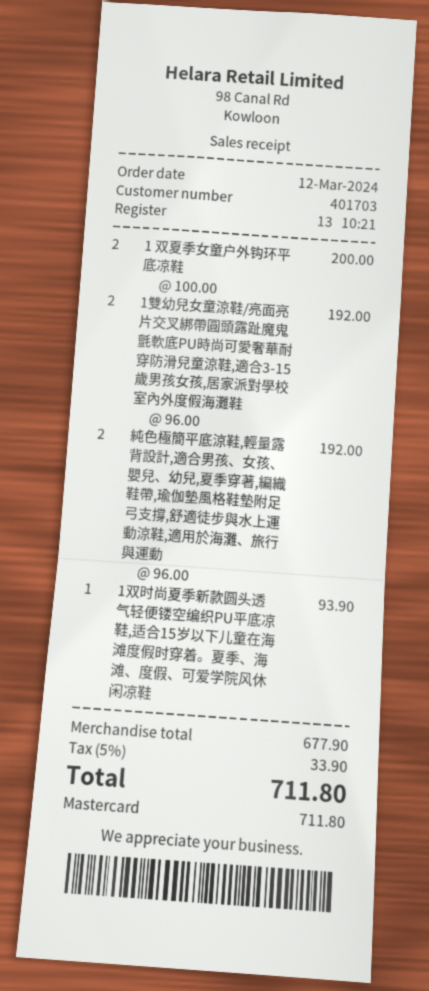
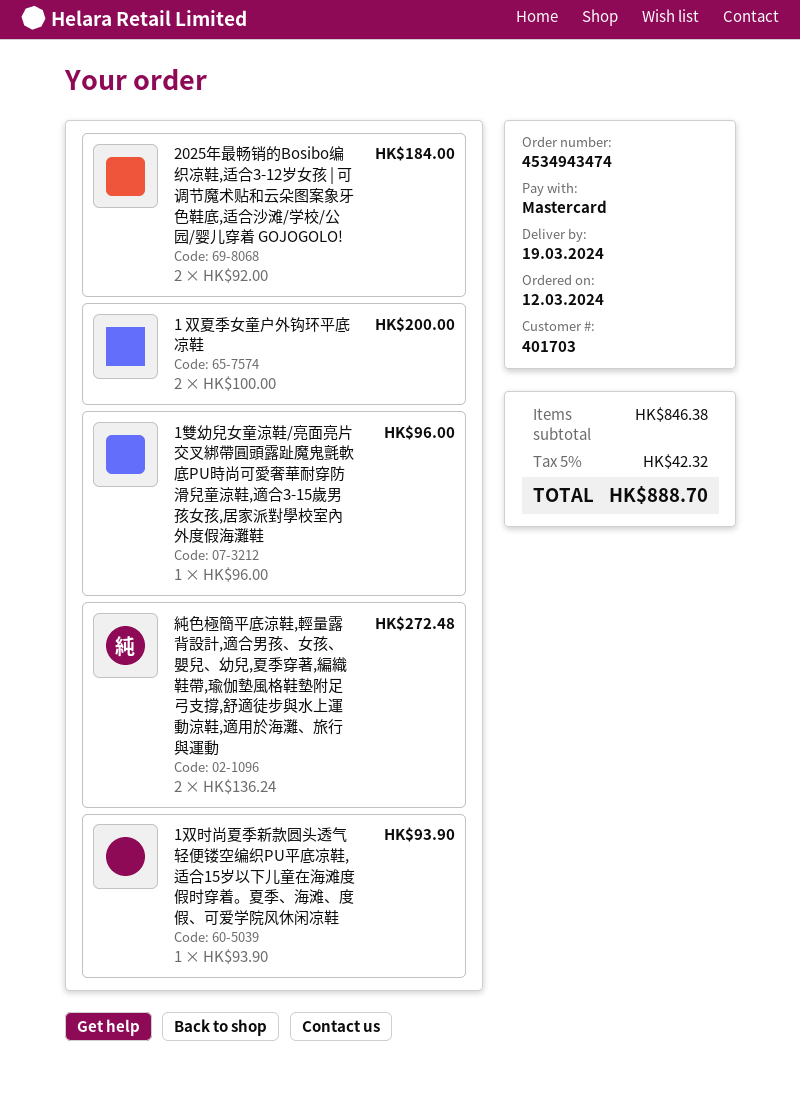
1雙幼兒女童涼鞋/亮面亮片交叉綁帶圓頭露趾魔鬼氈軟底PU時尚可愛奢華耐穿防滑兒童涼鞋,適合3-15歲男孩女孩,居家派對學校室內外度假海灘鞋: 2 x 96.00 = 192.00 -> 1 x 96.00 = 96.00
純色極簡平底涼鞋,輕量露背設計,適合男孩、女孩、嬰兒、幼兒,夏季穿著,編織鞋帶,瑜伽墊風格鞋墊附足弓支撐,舒適徒步與水上運動涼鞋,適用於海灘、旅行與運動: 2 x 96.00 = 192.00 -> 2 x 136.24 = 272.48
2025年最畅销的Bosibo编织凉鞋,适合3-12岁女孩 | 可调节魔术贴和云朵图案象牙色鞋底,适合沙滩/学校/公园/婴儿穿着 GOJOGOLO!: none -> 2 x 92.00 = 184.00
subtotal: 677.90 -> 846.38
tax: 5% = 33.90 -> 5% = 42.32
total: 711.80 -> 888.70

